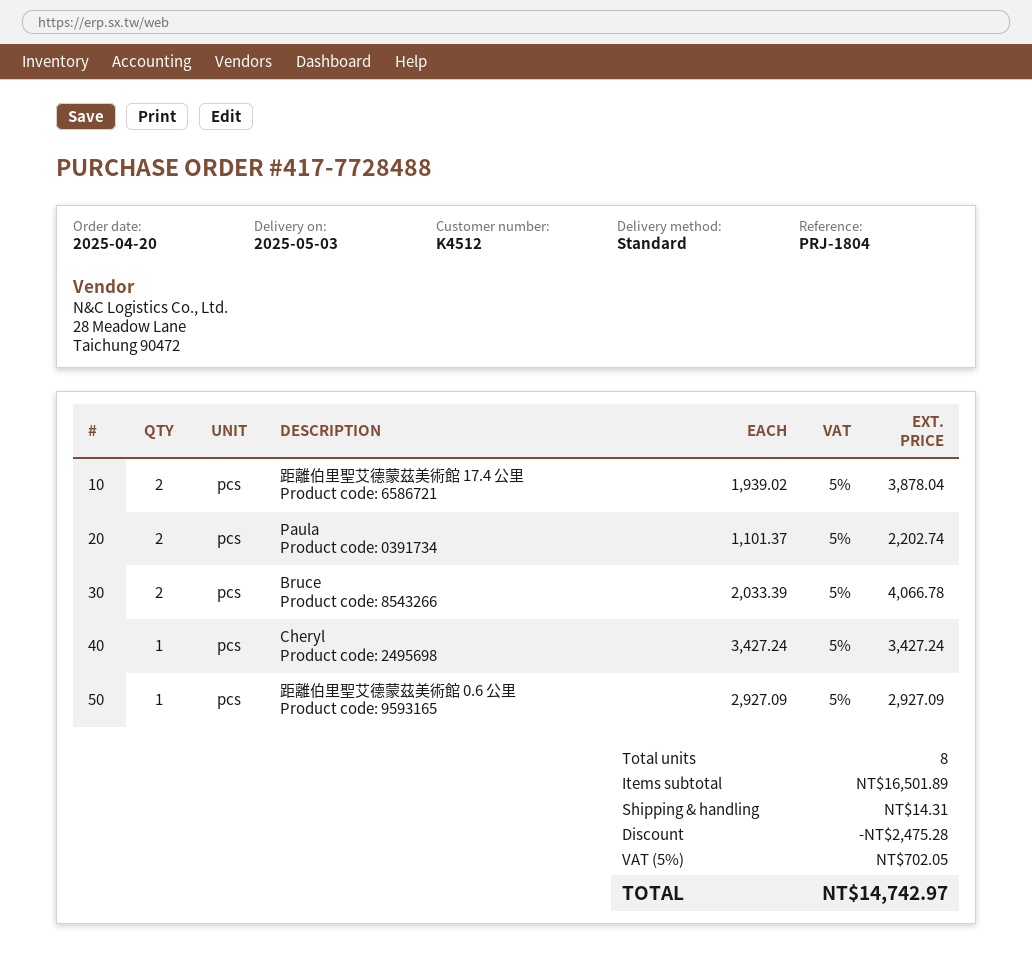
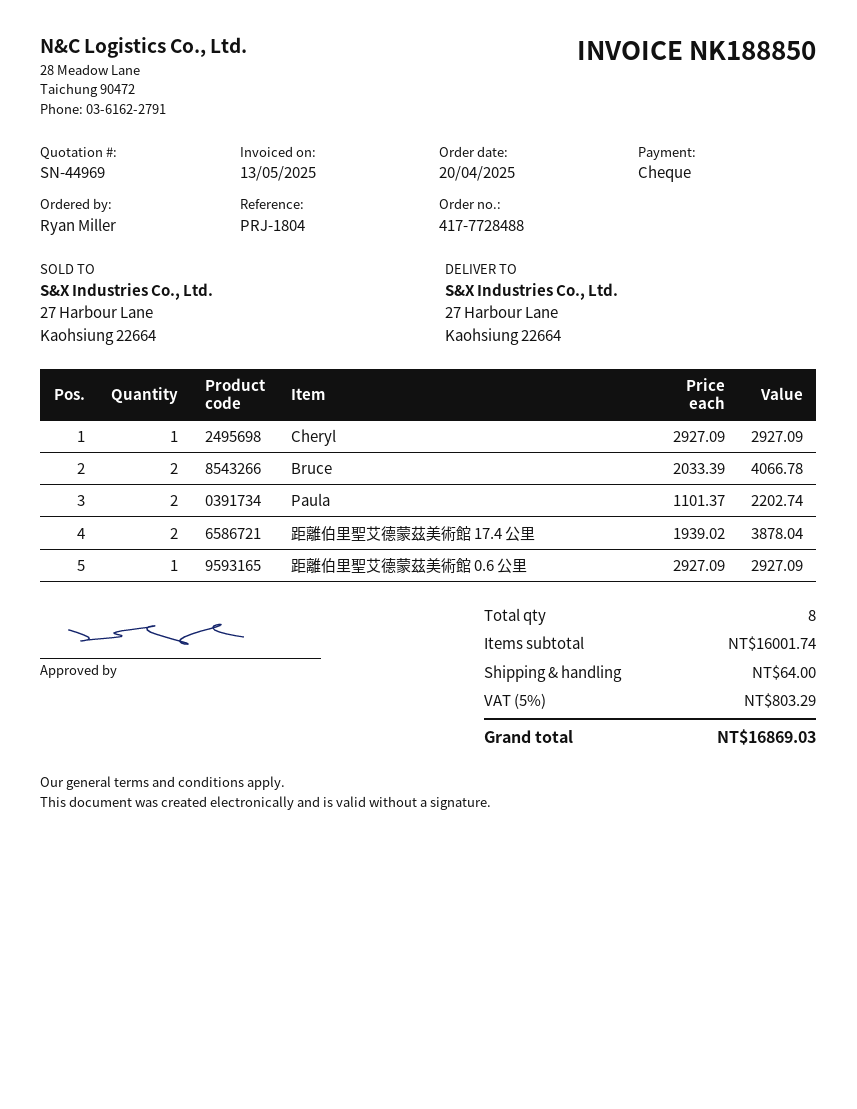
Cheryl: 1 x 3427.24 = 3427.24 -> 1 x 2927.09 = 2927.09
subtotal: 16501.89 -> 16001.74
discount: 2475.28 -> none
shipping: 14.31 -> 64.00
tax: 5% = 702.05 -> 5% = 803.29
total: 14742.97 -> 16869.03

